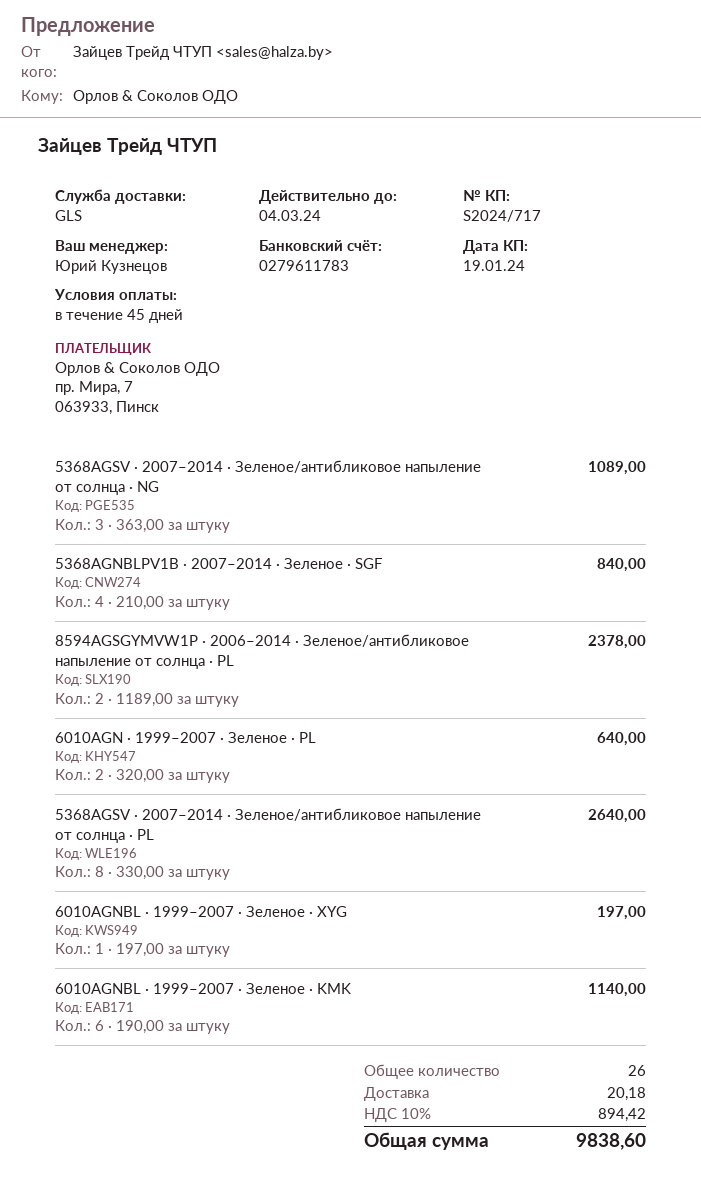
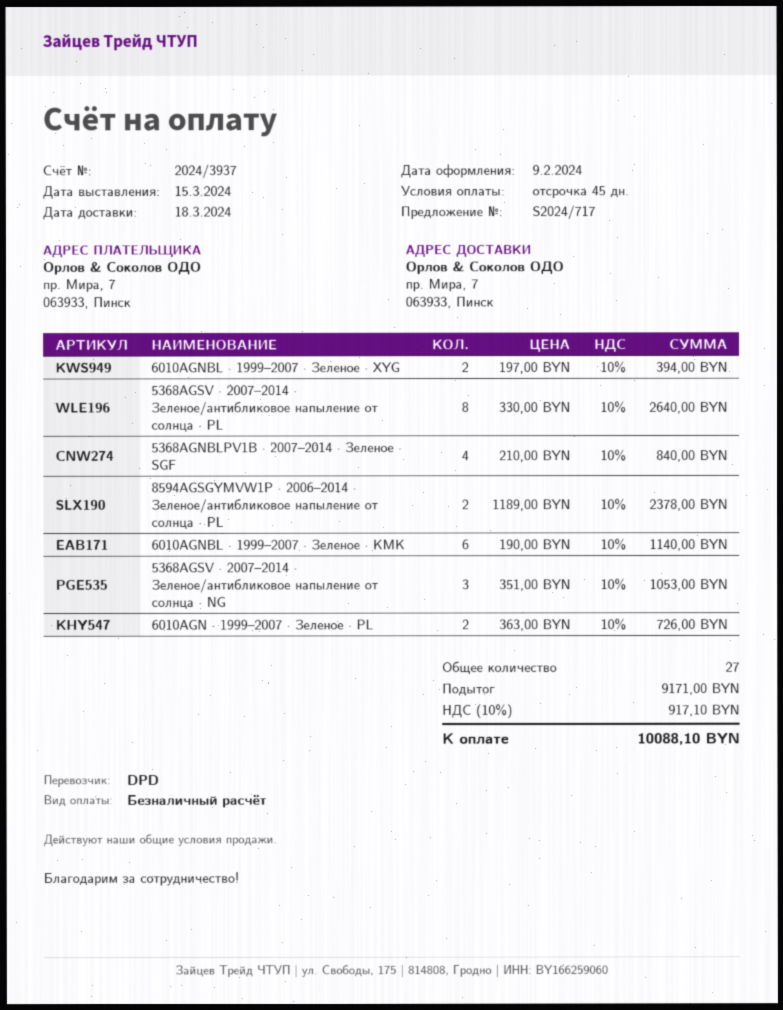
shipping method: GLS -> DPD
5368AGSV · 2007–2014 · Зеленое/антибликовое напыление от солнца · NG: 3 x 363.00 = 1089.00 -> 3 x 351.00 = 1053.00
6010AGN · 1999–2007 · Зеленое · PL: 2 x 320.00 = 640.00 -> 2 x 363.00 = 726.00
6010AGNBL · 1999–2007 · Зеленое · XYG: 1 x 197.00 = 197.00 -> 2 x 197.00 = 394.00
total quantity: 26 -> 27
shipping: 20.18 -> none
tax: 10% = 894.42 -> 10% = 917.10
total: 9838.60 -> 10088.10

